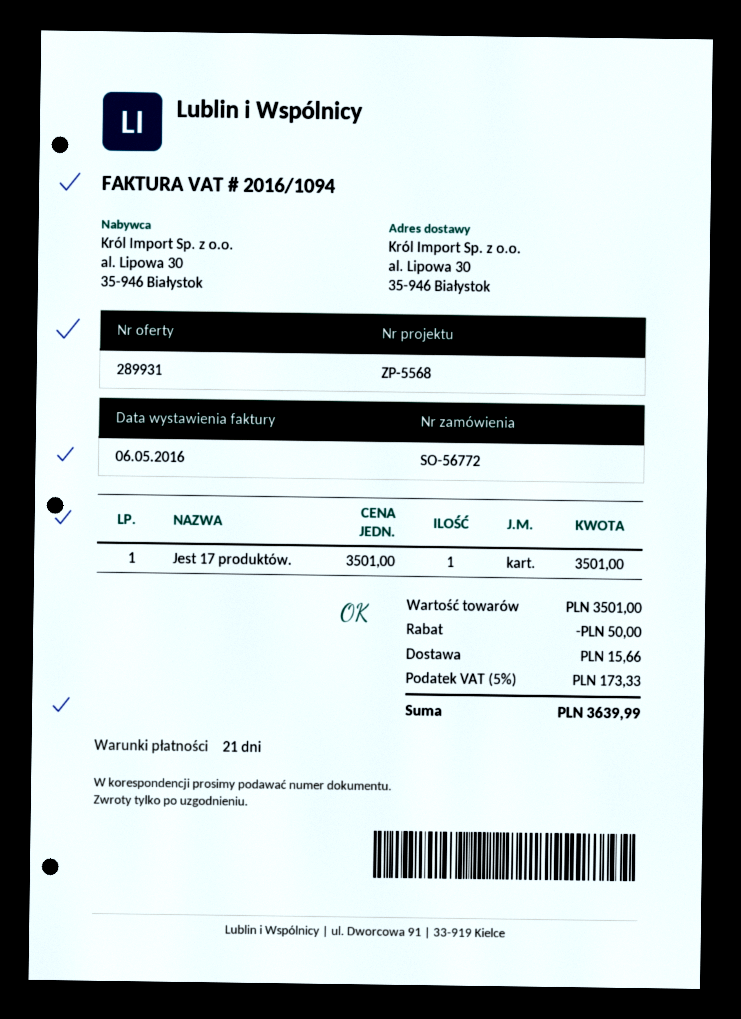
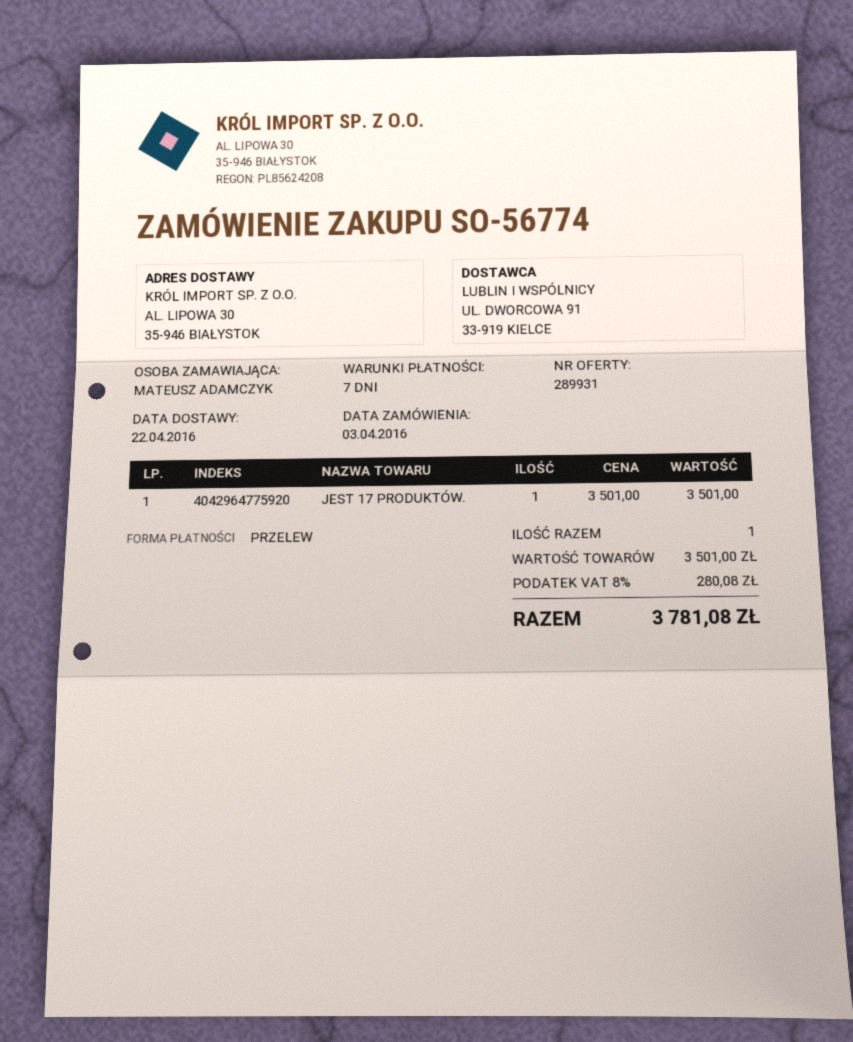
order number: SO-56772 -> SO-56774
payment terms: 21 days -> 7 days
discount: 50.00 -> none
shipping: 15.66 -> none
tax: 5% = 173.33 -> 8% = 280.08
total: 3639.99 -> 3781.08

